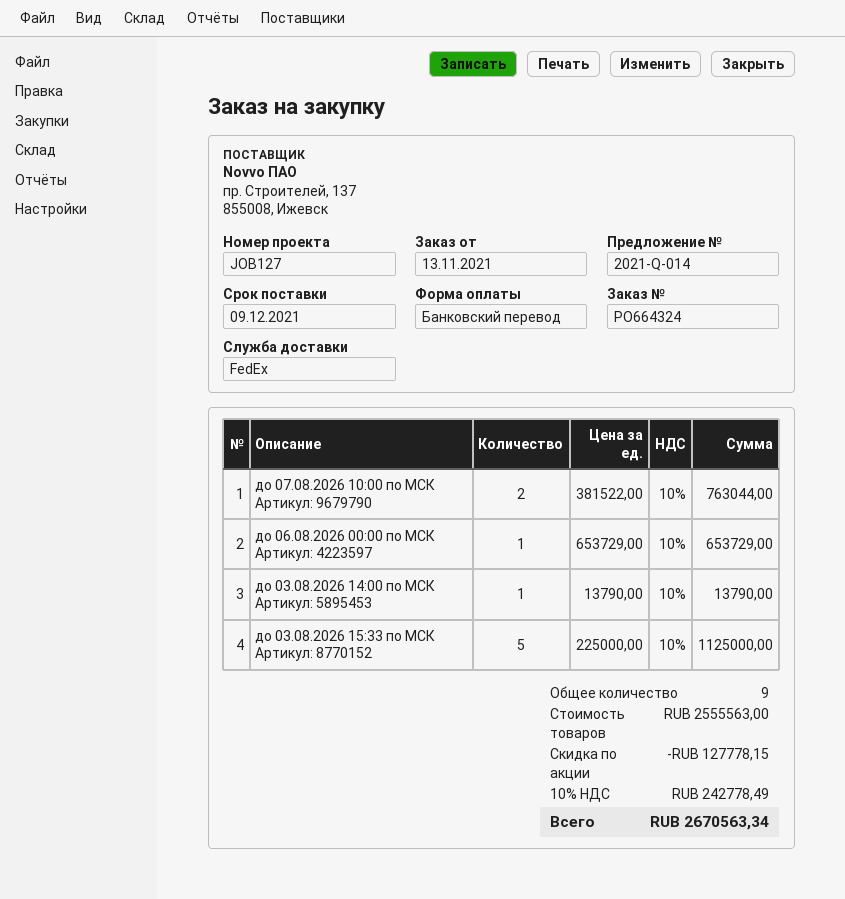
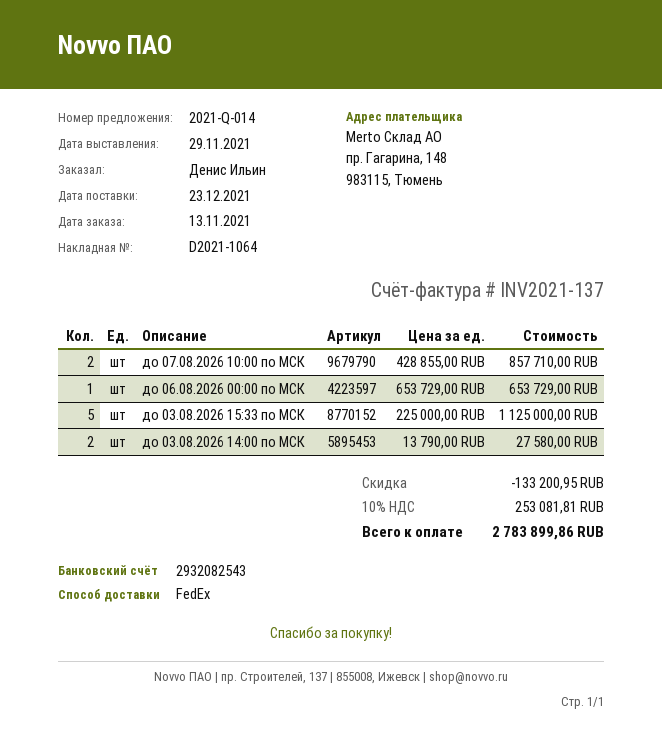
delivery date: 2021-12-09 -> 2021-12-23
до 07.08.2026 10:00 по МСК: 2 x 381522.00 = 763044.00 -> 2 x 428855.00 = 857710.00
до 03.08.2026 14:00 по МСК: 1 x 13790.00 = 13790.00 -> 2 x 13790.00 = 27580.00
discount: 127778.15 -> 133200.95
tax: 10% = 242778.49 -> 10% = 253081.81
total: 2670563.34 -> 2783899.86

